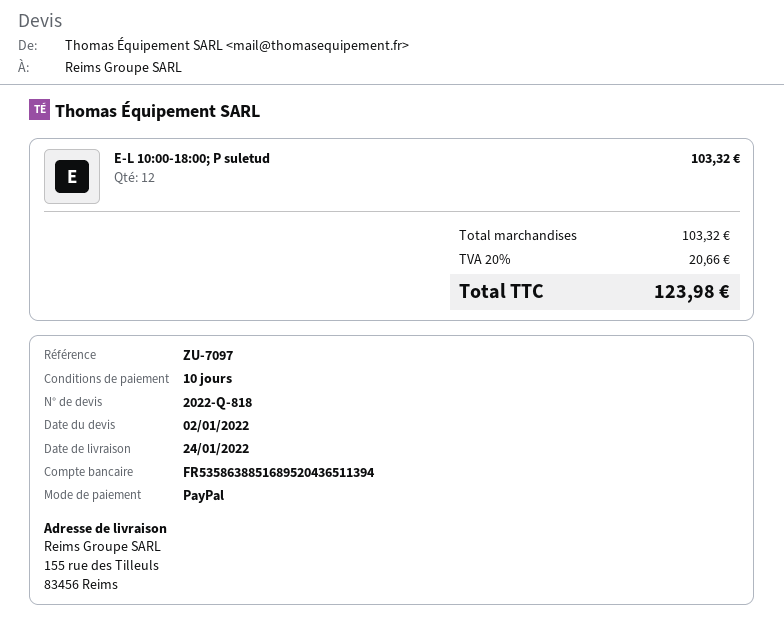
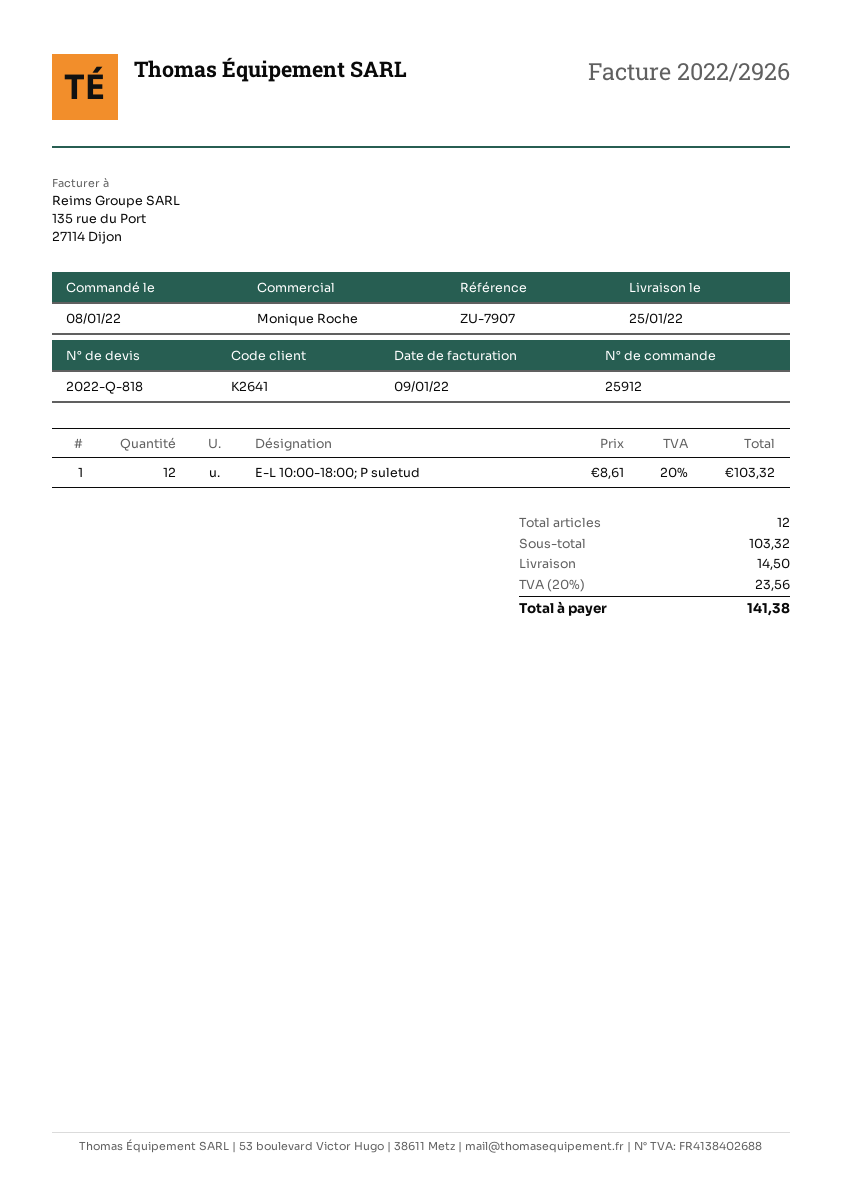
delivery date: 2022-01-24 -> 2022-01-25
reference: ZU-7097 -> ZU-7907
shipping: none -> 14.50
tax: 20% = 20.66 -> 20% = 23.56
total: 123.98 -> 141.38

